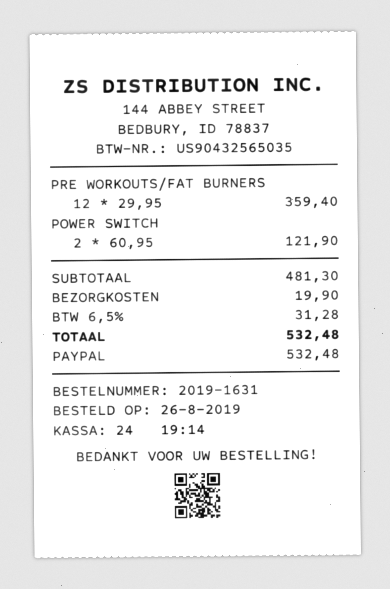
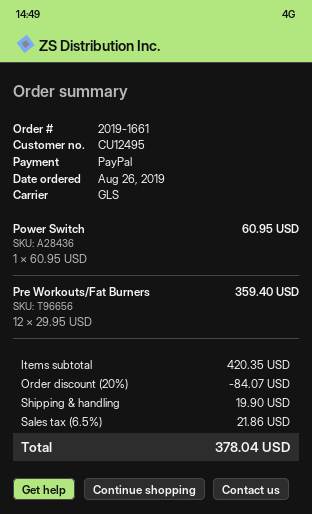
order number: 2019-1631 -> 2019-1661
POWER SWITCH: 2 x 60.95 = 121.90 -> 1 x 60.95 = 60.95
subtotal: 481.30 -> 420.35
discount: none -> 20% = 84.07
tax: 6.5% = 31.28 -> 6.5% = 21.86
total: 532.48 -> 378.04

